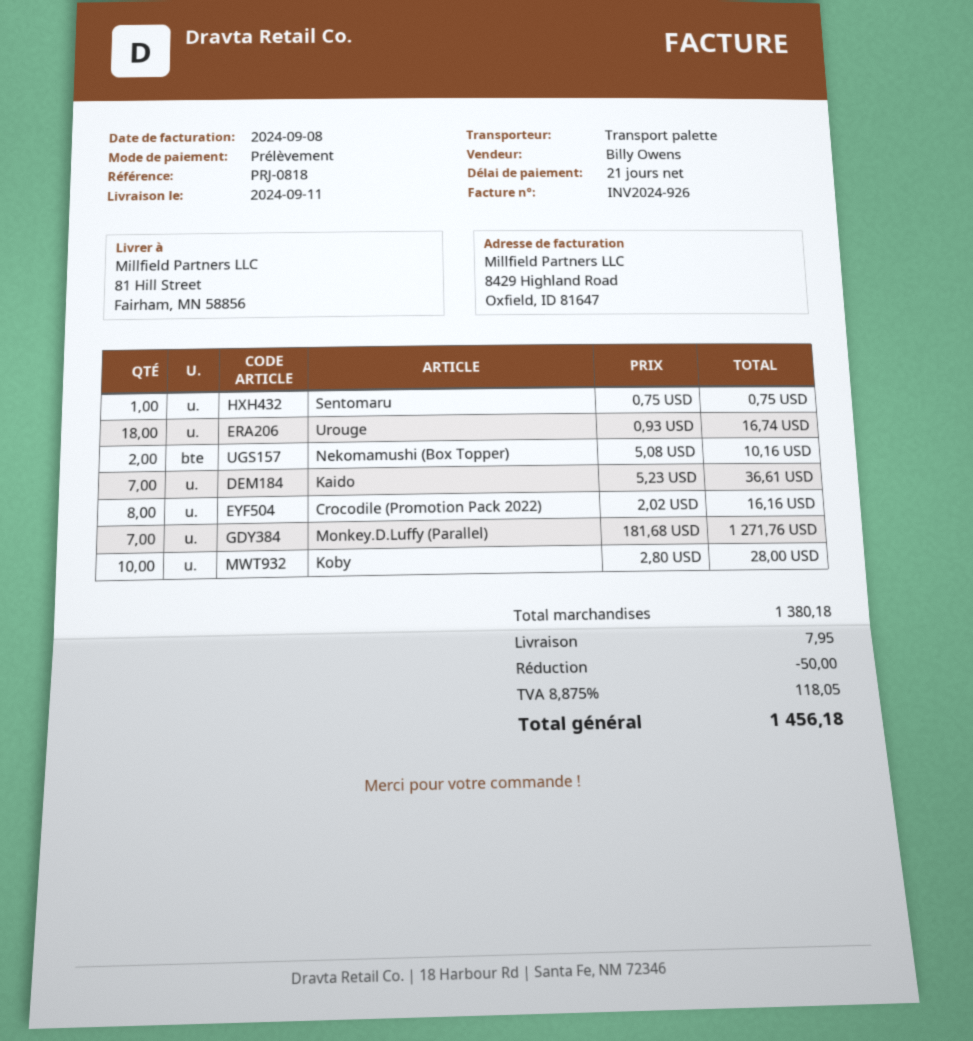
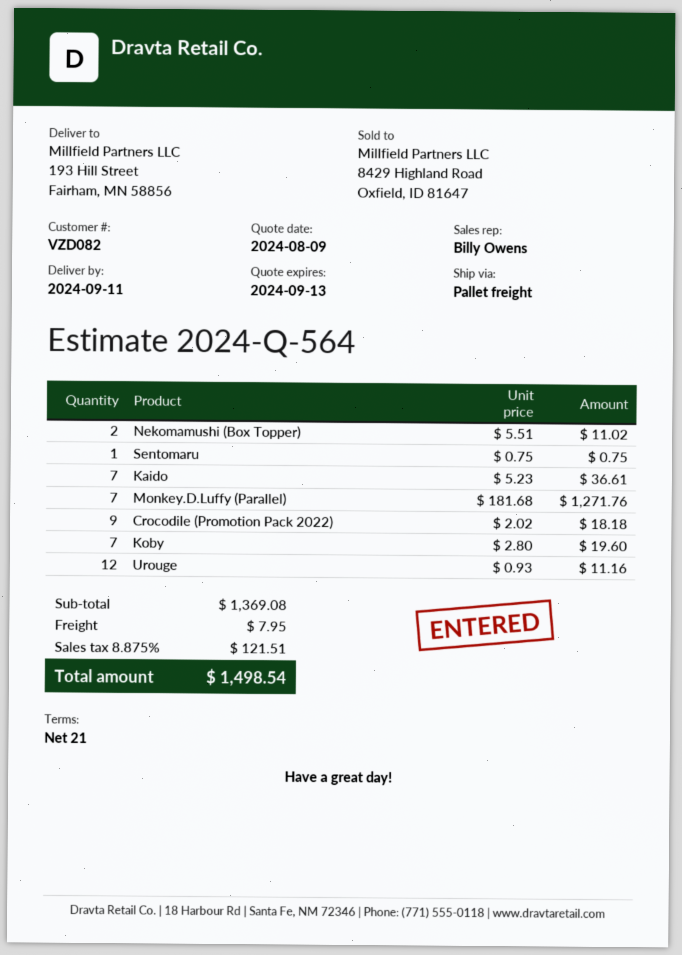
ship to: 81 Hill Street, Fairham, MN 58856 -> 193 Hill Street, Fairham, MN 58856
Urouge: 18 x 0.93 = 16.74 -> 12 x 0.93 = 11.16
Nekomamushi (Box Topper): 2 x 5.08 = 10.16 -> 2 x 5.51 = 11.02
Crocodile (Promotion Pack 2022): 8 x 2.02 = 16.16 -> 9 x 2.02 = 18.18
Koby: 10 x 2.80 = 28.00 -> 7 x 2.80 = 19.60
subtotal: 1380.18 -> 1369.08
discount: 50.00 -> none
tax: 8.875% = 118.05 -> 8.875% = 121.51
total: 1456.18 -> 1498.54

